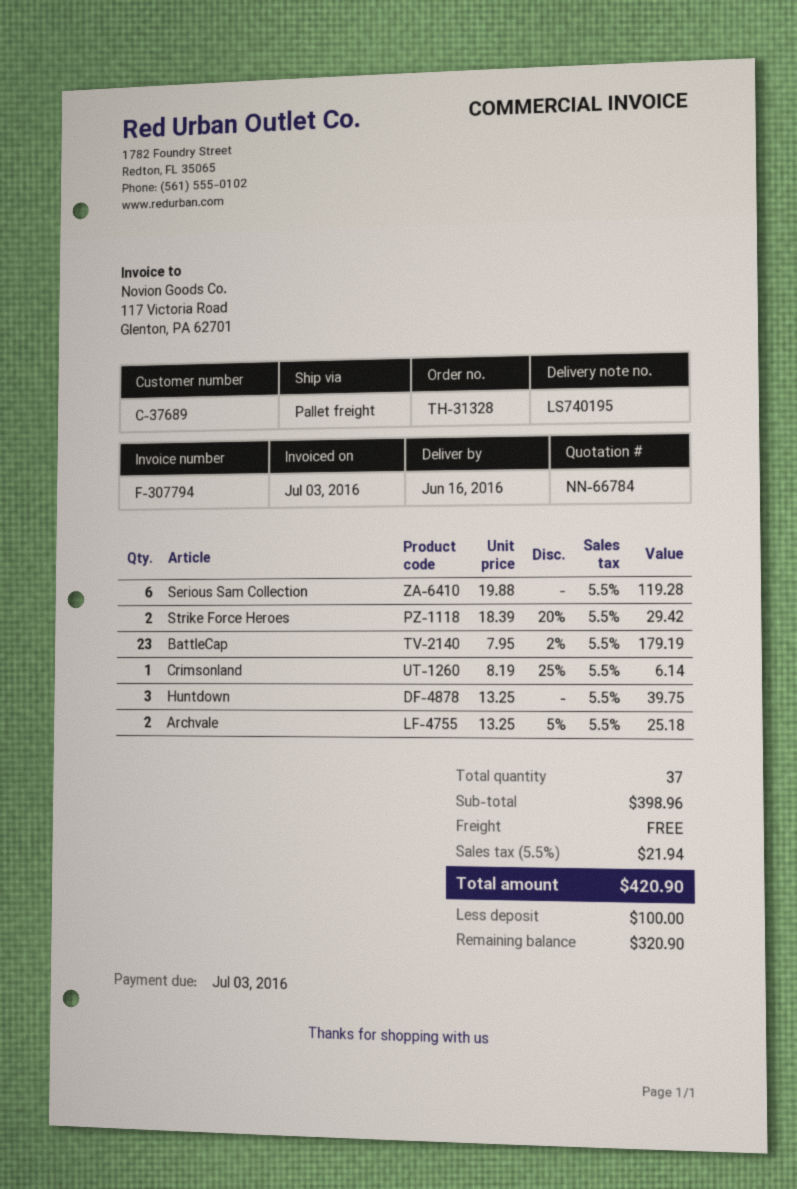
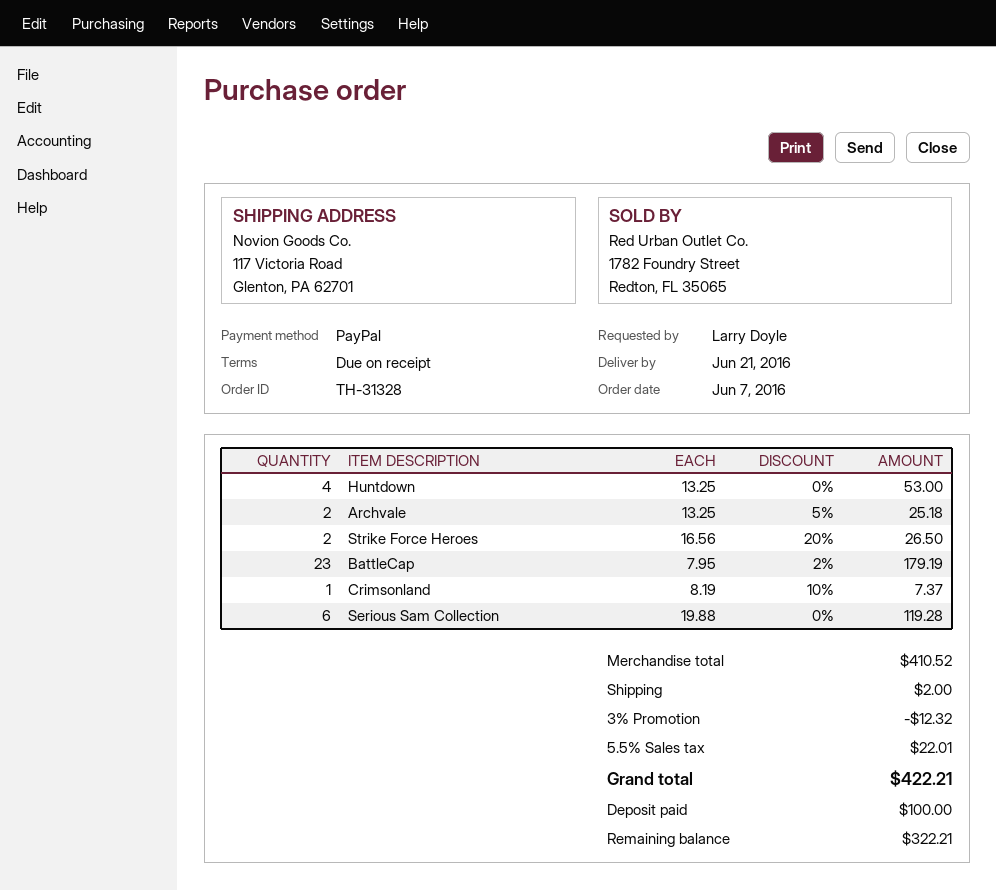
delivery date: 2016-06-16 -> 2016-06-21
Strike Force Heroes: 2 x 18.39 - 20% = 29.42 -> 2 x 16.56 - 20% = 26.50
Crimsonland: 1 x 8.19 - 25% = 6.14 -> 1 x 8.19 - 10% = 7.37
Huntdown: 3 x 13.25 = 39.75 -> 4 x 13.25 = 53.00
subtotal: 398.96 -> 410.52
discount: none -> 3% = 12.32
shipping: 0.00 -> 2.00
tax: 5.5% = 21.94 -> 5.5% = 22.01
total: 420.90 -> 422.21
balance: 320.90 -> 322.21

